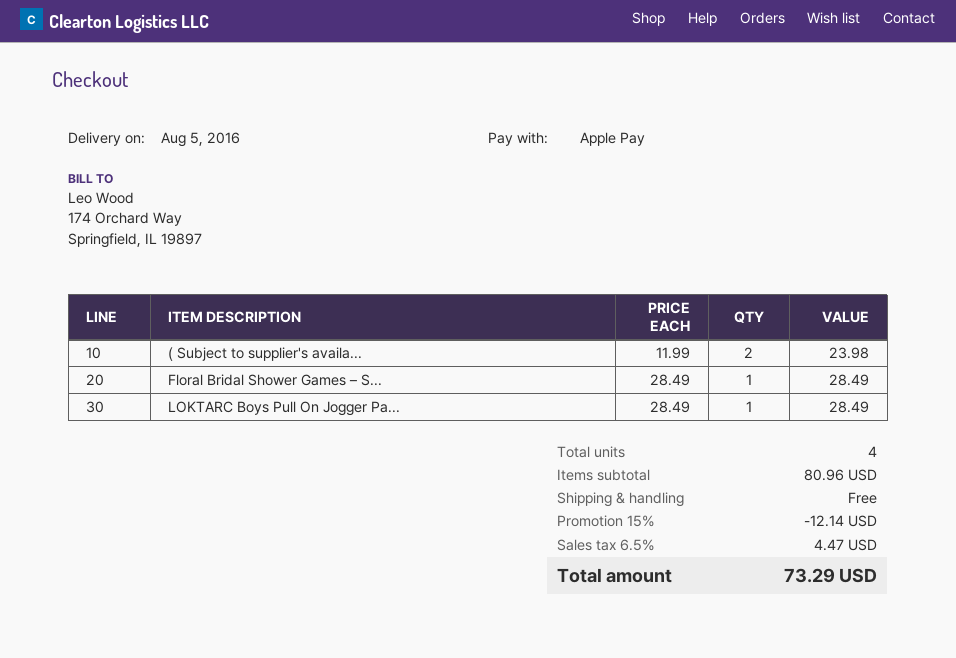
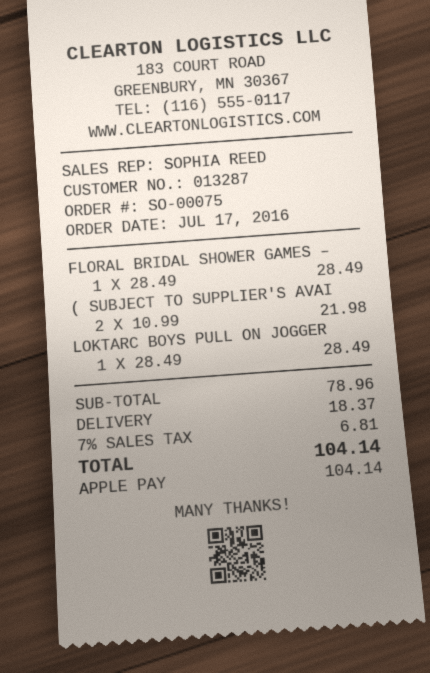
( Subject to supplier's availa...: 2 x 11.99 = 23.98 -> 2 x 10.99 = 21.98
subtotal: 80.96 -> 78.96
discount: 15% = 12.14 -> none
shipping: 0.00 -> 18.37
tax: 6.5% = 4.47 -> 7% = 6.81
total: 73.29 -> 104.14

